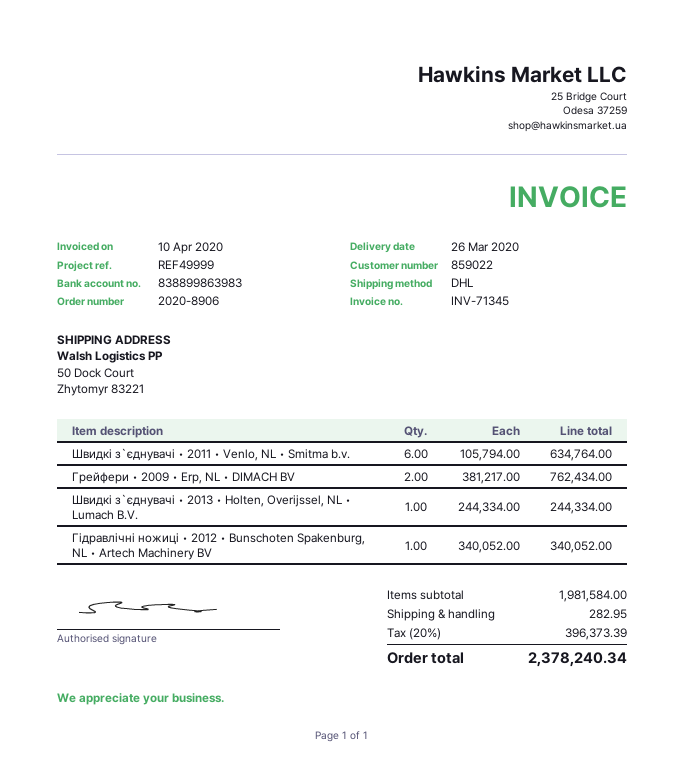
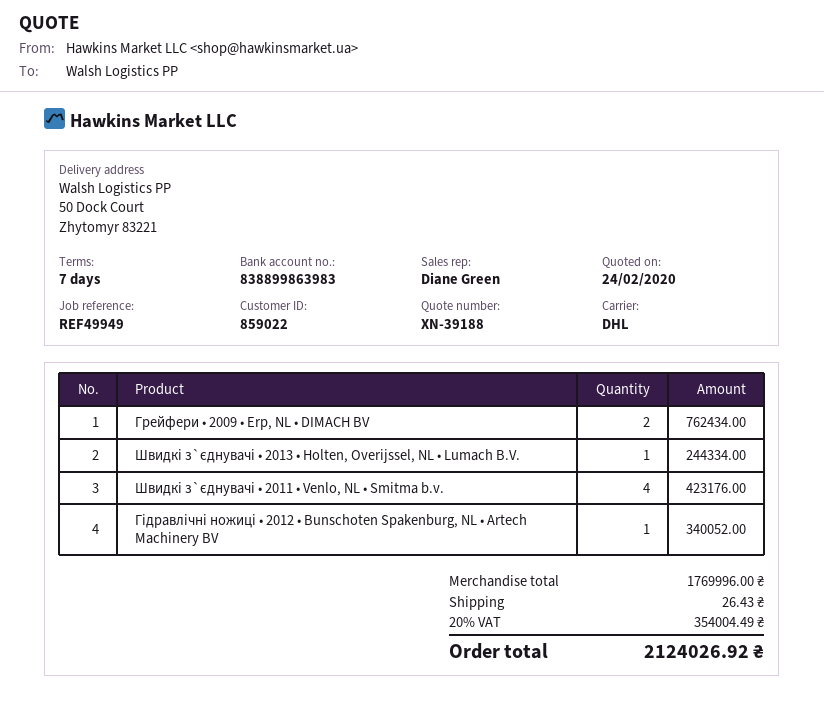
reference: REF49999 -> REF49949
Швидкі з`єднувачі • 2011 • Venlo, NL • Smitma b.v.: 6 for 634764.00 -> 4 for 423176.00
subtotal: 1981584.00 -> 1769996.00
shipping: 282.95 -> 26.43
tax: 20% = 396373.39 -> 20% = 354004.49
total: 2378240.34 -> 2124026.92

